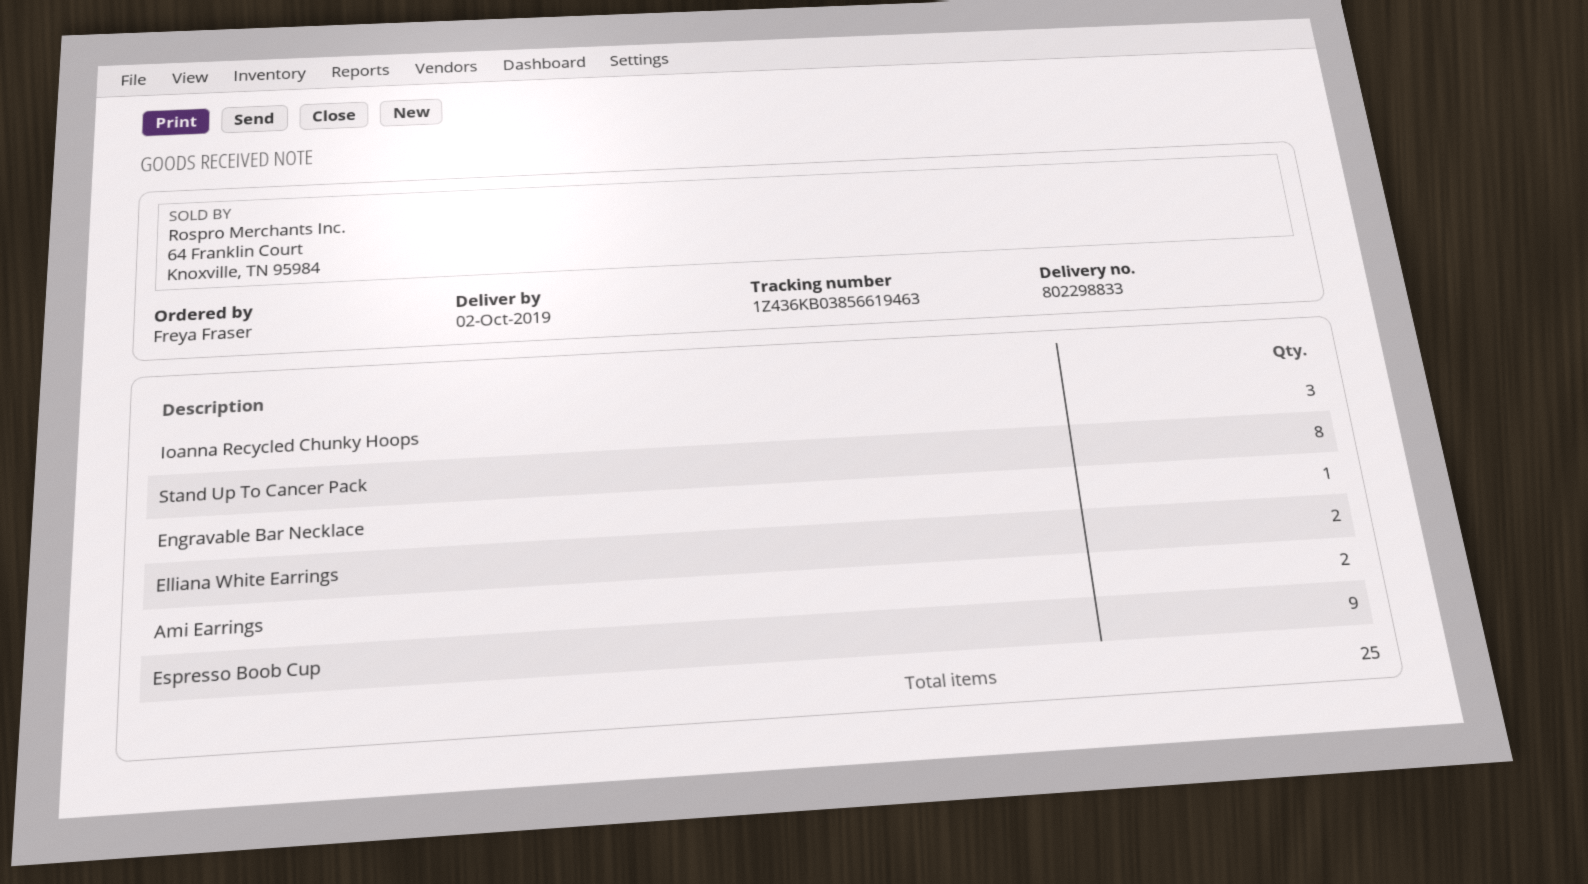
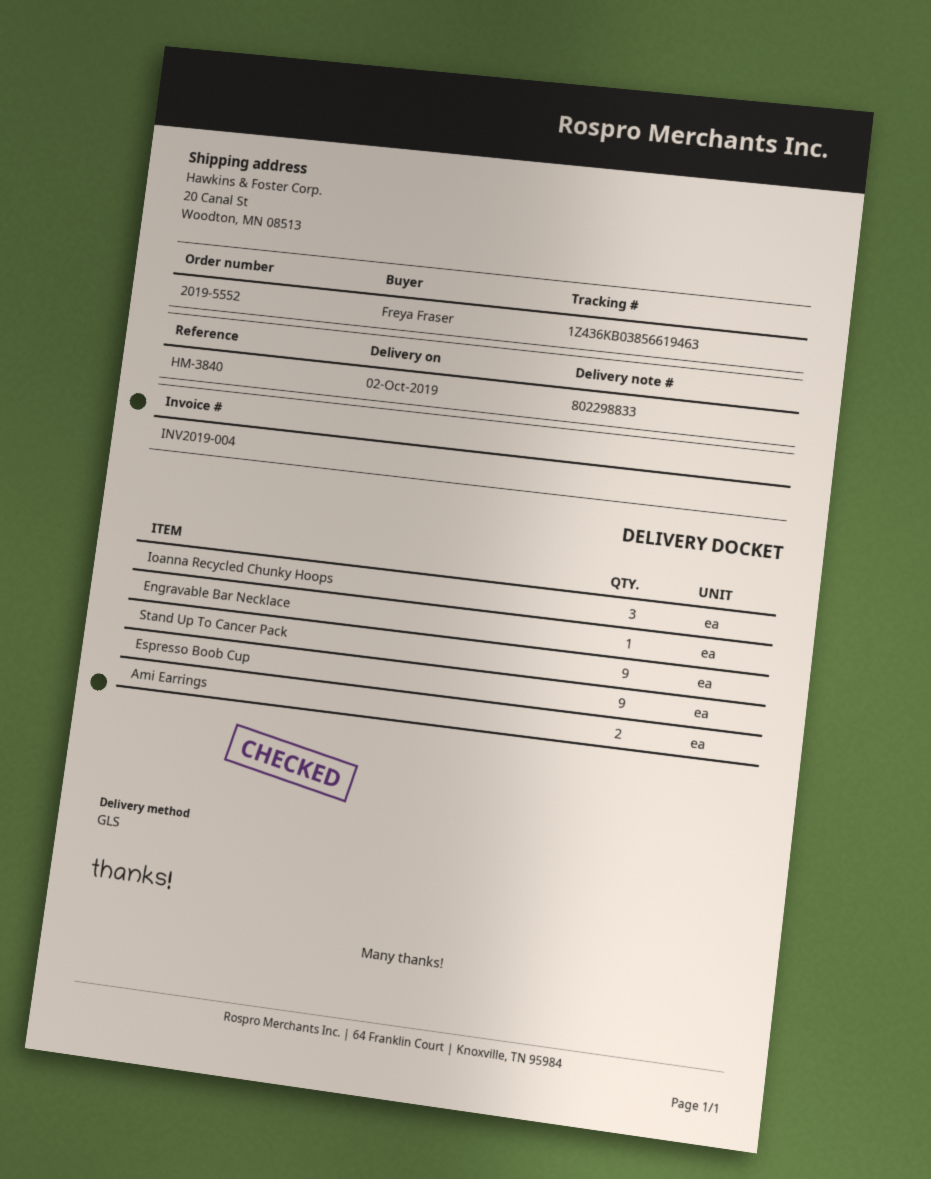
Stand Up To Cancer Pack: 8 -> 9
Elliana White Earrings: 2 -> none

